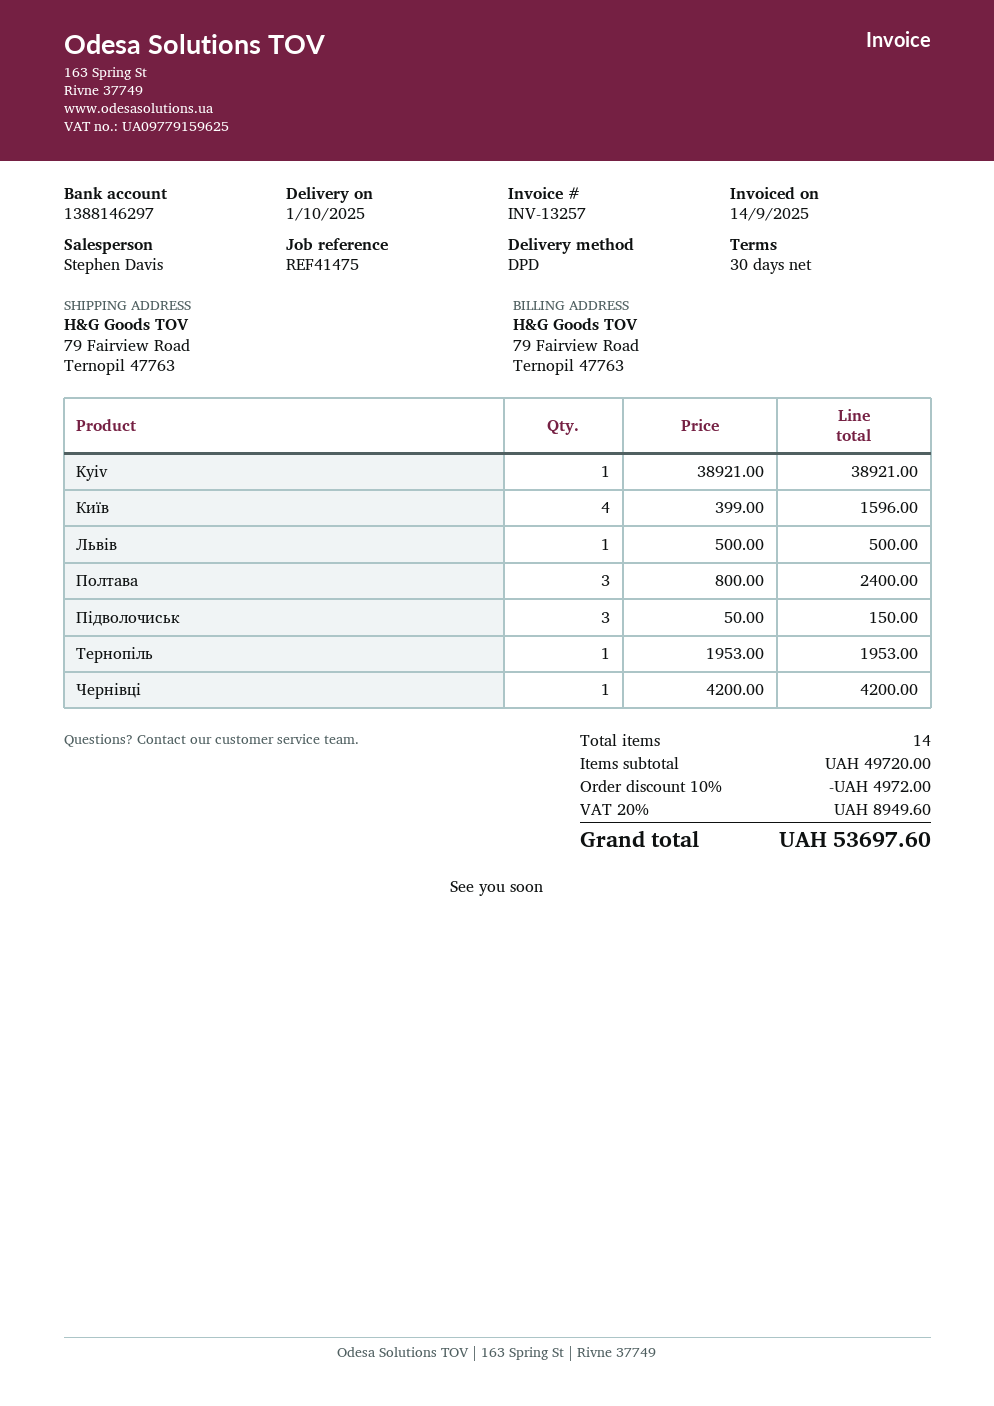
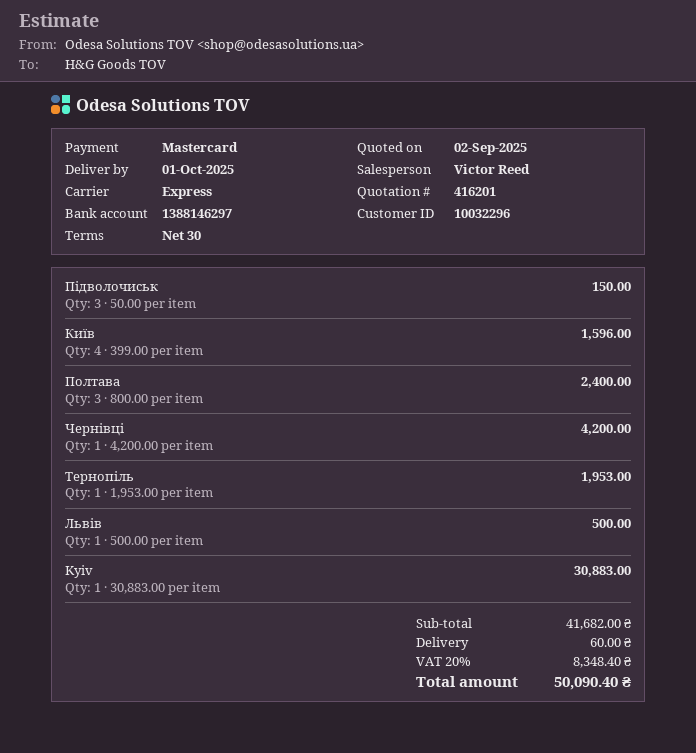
sales rep: Stephen Davis -> Victor Reed
shipping method: DPD -> express
Kyiv: 1 x 38921.00 = 38921.00 -> 1 x 30883.00 = 30883.00
subtotal: 49720.00 -> 41682.00
discount: 10% = 4972.00 -> none
shipping: none -> 60.00
tax: 20% = 8949.60 -> 20% = 8348.40
total: 53697.60 -> 50090.40

